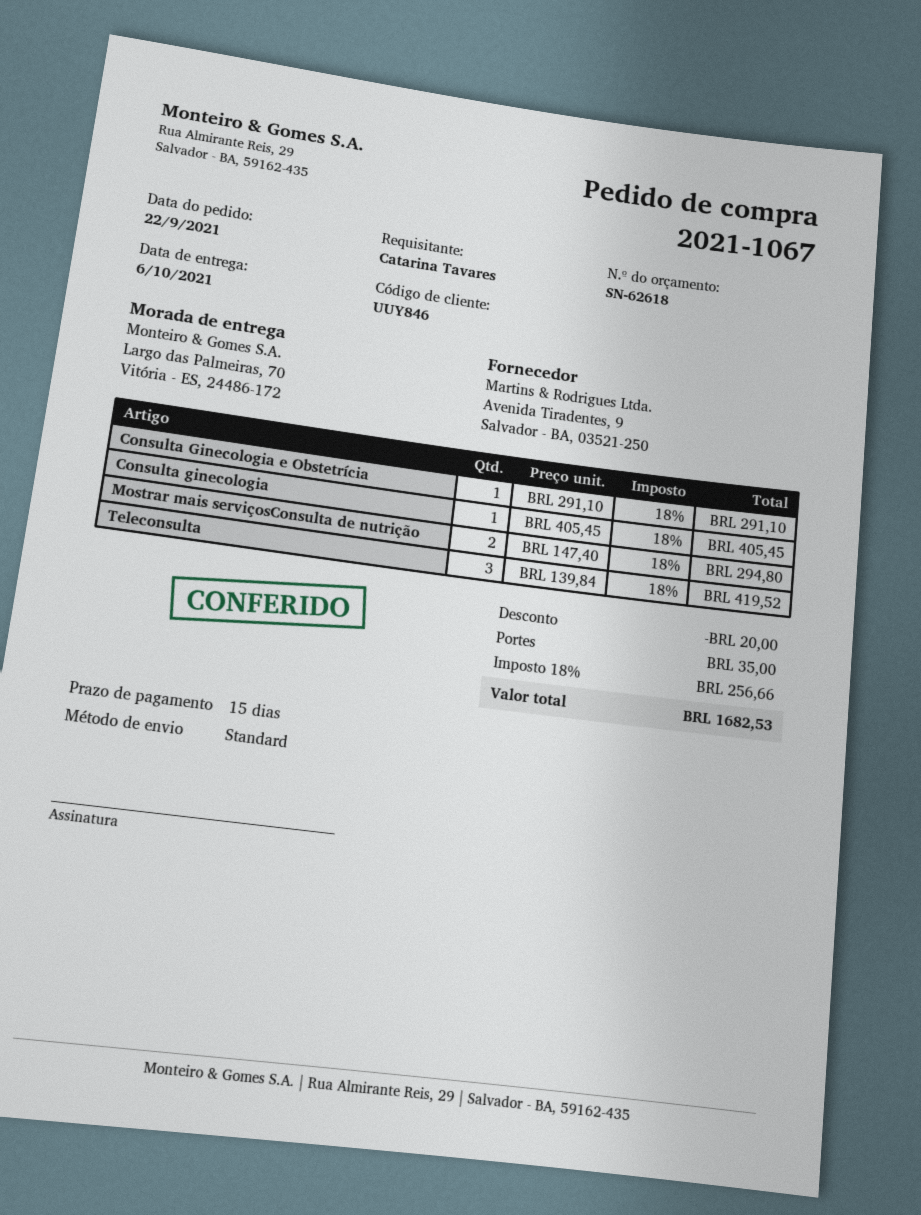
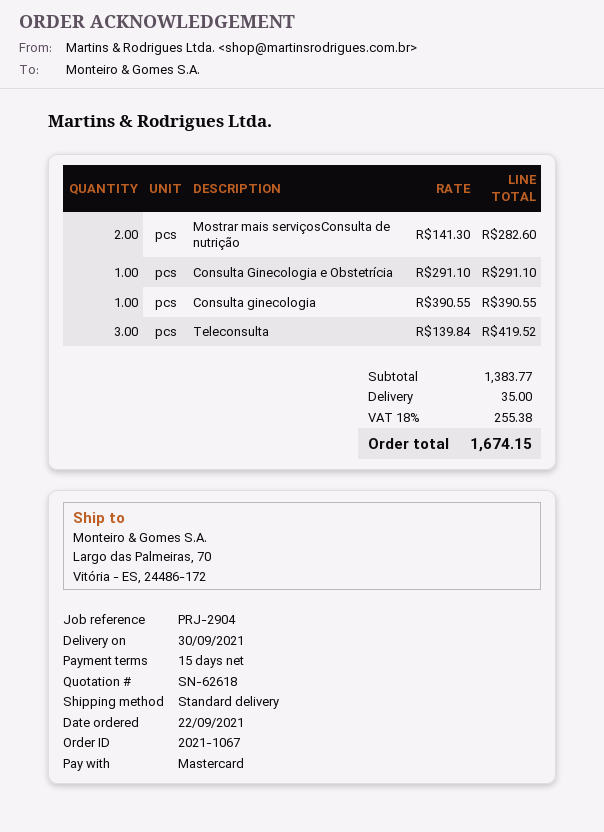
delivery date: 2021-10-06 -> 2021-09-30
Consulta ginecologia: 1 x 405.45 = 405.45 -> 1 x 390.55 = 390.55
Mostrar mais serviçosConsulta de nutrição: 2 x 147.40 = 294.80 -> 2 x 141.30 = 282.60
discount: 20.00 -> none
tax: 18% = 256.66 -> 18% = 255.38
total: 1682.53 -> 1674.15

